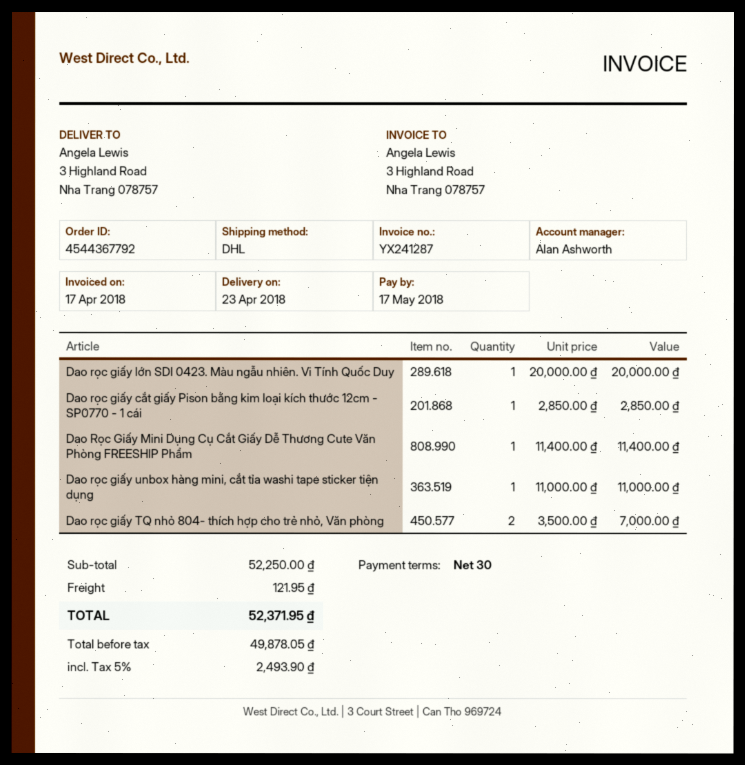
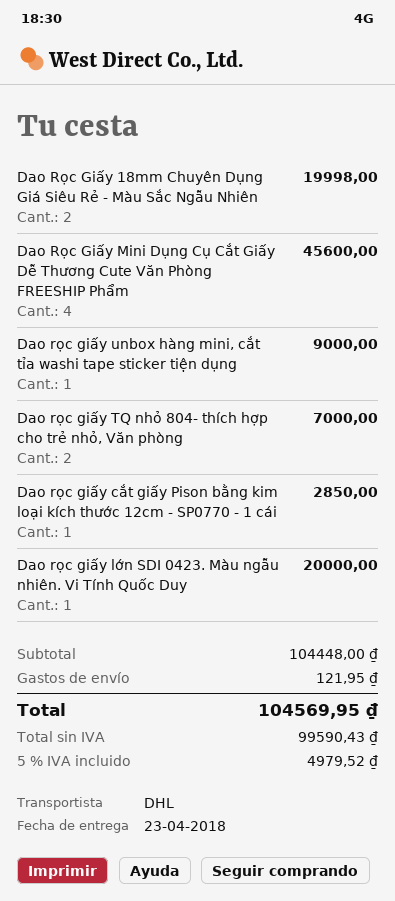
Dao Rọc Giấy Mini Dụng Cụ Cắt Giấy Dễ Thương Cute Văn Phòng FREESHIP Phẩm: 1 for 11400.00 -> 4 for 45600.00
Dao rọc giấy unbox hàng mini, cắt tỉa washi tape sticker tiện dụng: 1 for 11000.00 -> 1 for 9000.00
Dao Rọc Giấy 18mm Chuyên Dụng Giá Siêu Rẻ - Màu Sắc Ngẫu Nhiên: none -> 2 for 19998.00
subtotal: 52250.00 -> 104448.00
net: 49878.05 -> 99590.43
tax: 5% = 2493.90 -> 5% = 4979.52
total: 52371.95 -> 104569.95

